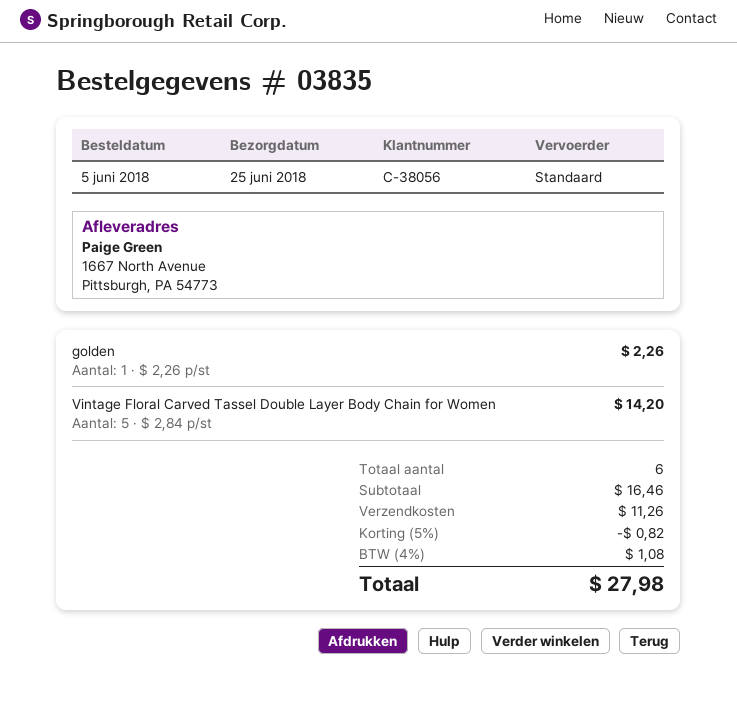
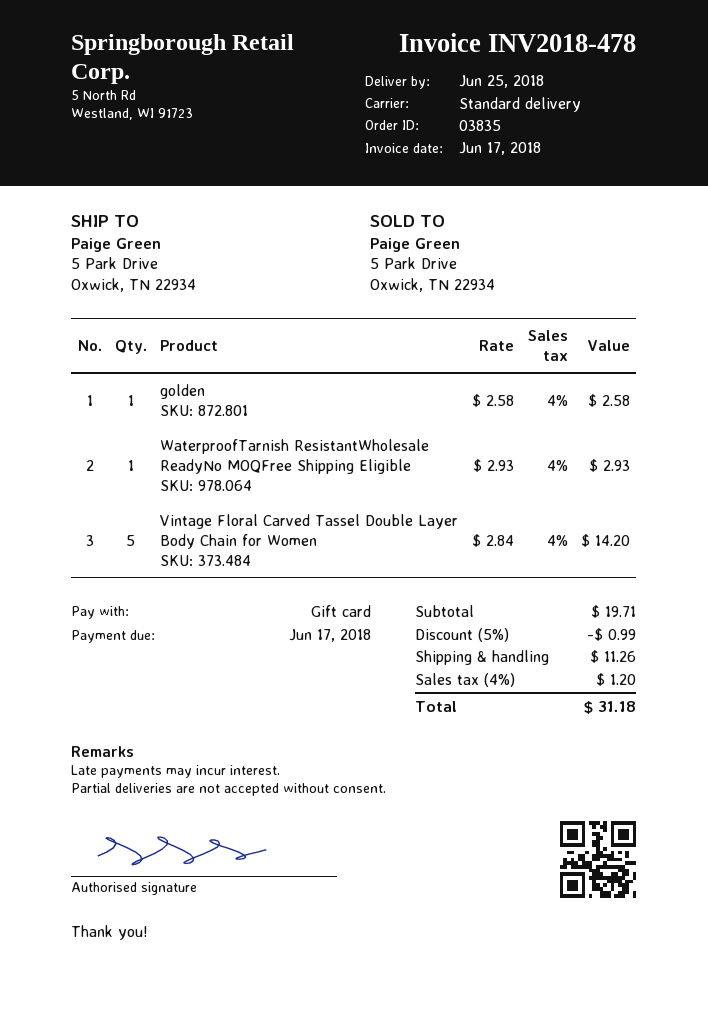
ship to: 1667 North Avenue, Pittsburgh, PA 54773 -> 5 Park Drive, Oxwick, TN 22934
golden: 1 x 2.26 = 2.26 -> 1 x 2.58 = 2.58
WaterproofTarnish ResistantWholesale ReadyNo MOQFree Shipping Eligible: none -> 1 x 2.93 = 2.93
subtotal: 16.46 -> 19.71
discount: 5% = 0.82 -> 5% = 0.99
tax: 4% = 1.08 -> 4% = 1.20
total: 27.98 -> 31.18

